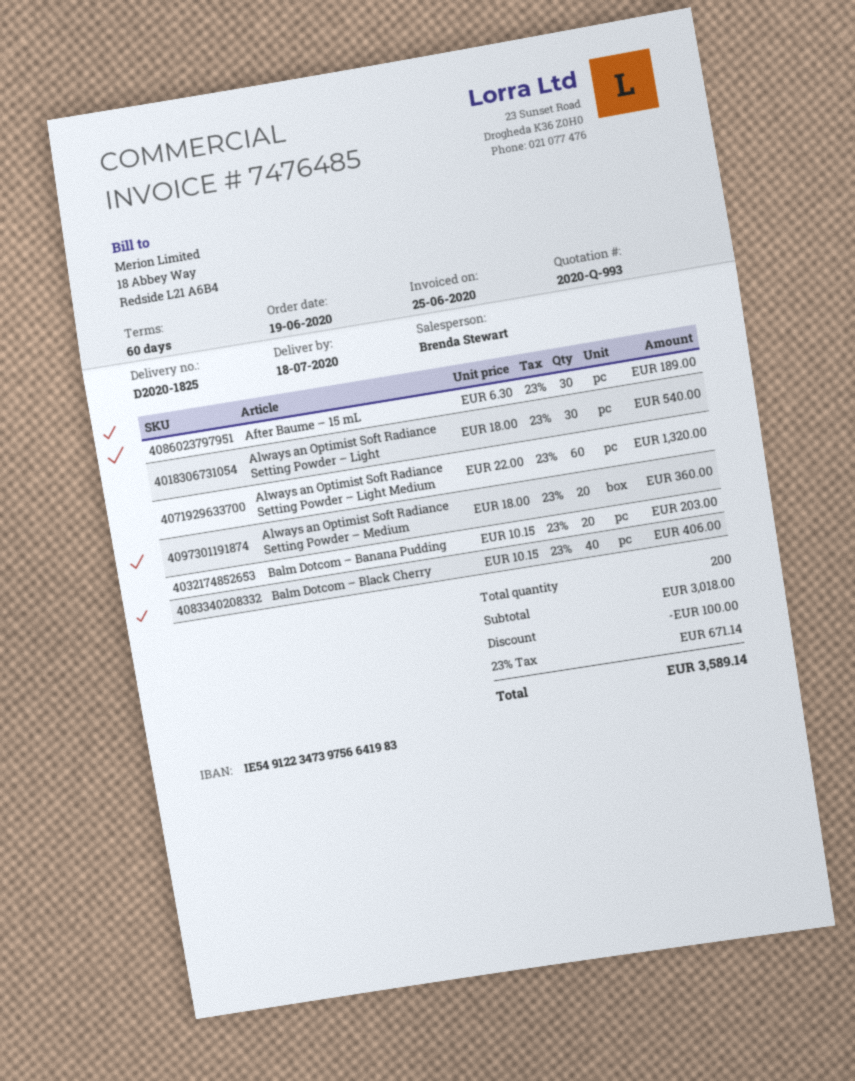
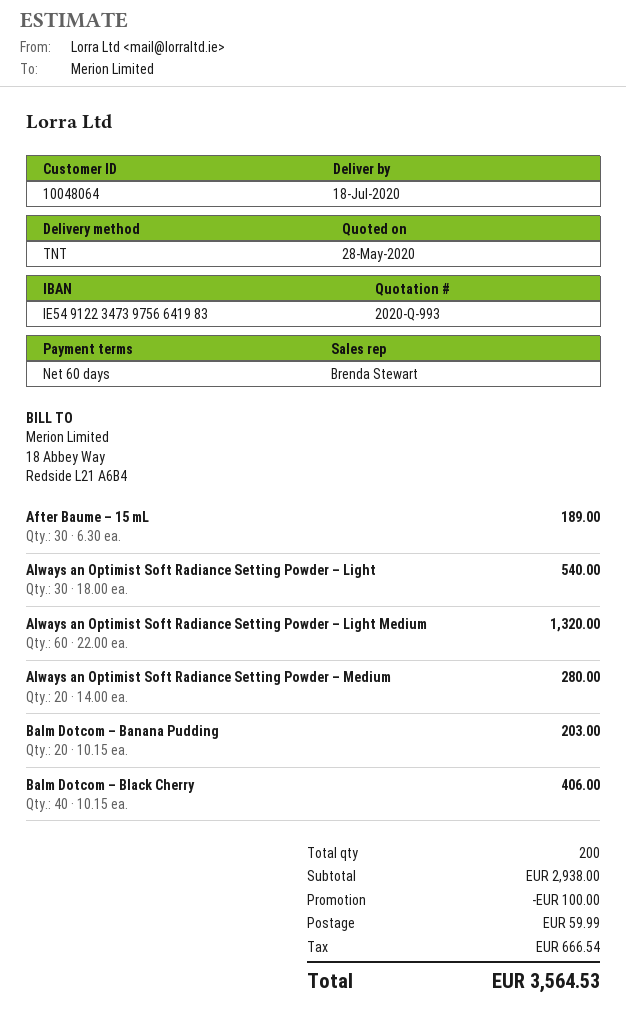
Always an Optimist Soft Radiance Setting Powder – Medium: 20 x 18.00 = 360.00 -> 20 x 14.00 = 280.00
subtotal: 3018.00 -> 2938.00
shipping: none -> 59.99
tax: 671.14 -> 666.54
total: 3589.14 -> 3564.53

